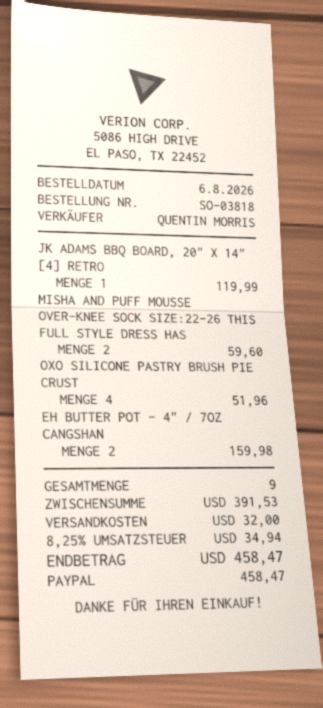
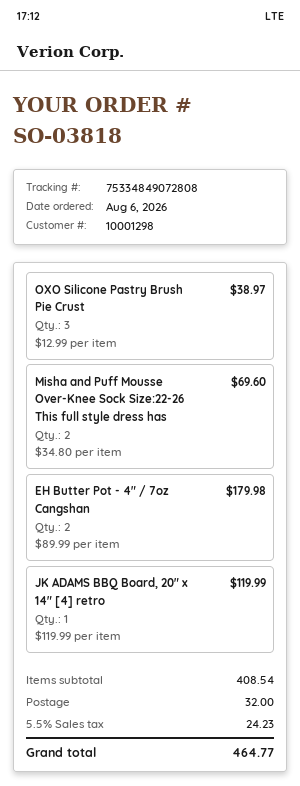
MISHA AND PUFF MOUSSE OVER-KNEE SOCK SIZE:22-26 THIS FULL STYLE DRESS HAS: 2 for 59.60 -> 2 for 69.60
OXO SILICONE PASTRY BRUSH PIE CRUST: 4 for 51.96 -> 3 for 38.97
EH BUTTER POT - 4" / 7OZ CANGSHAN: 2 for 159.98 -> 2 for 179.98
subtotal: 391.53 -> 408.54
tax: 8.25% = 34.94 -> 5.5% = 24.23
total: 458.47 -> 464.77

